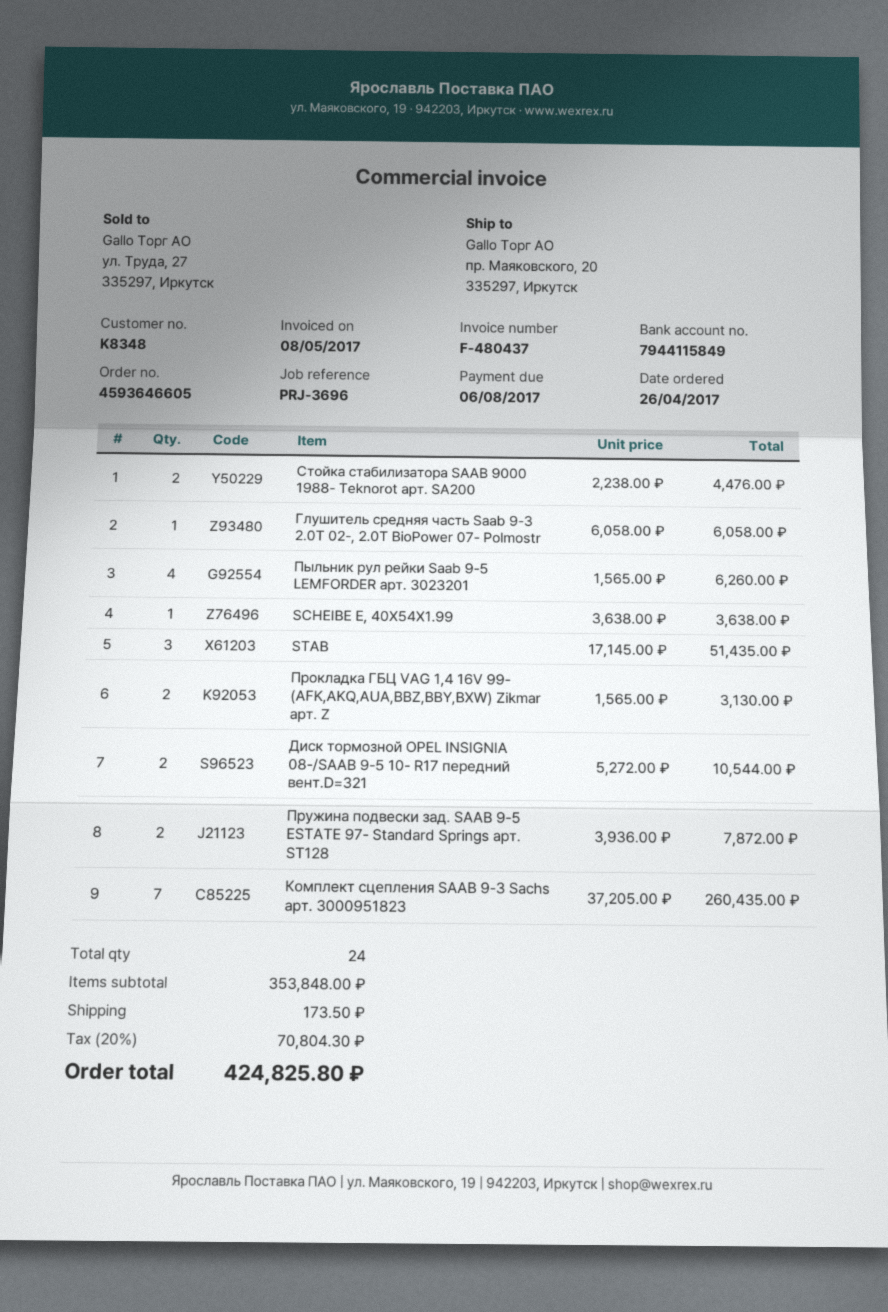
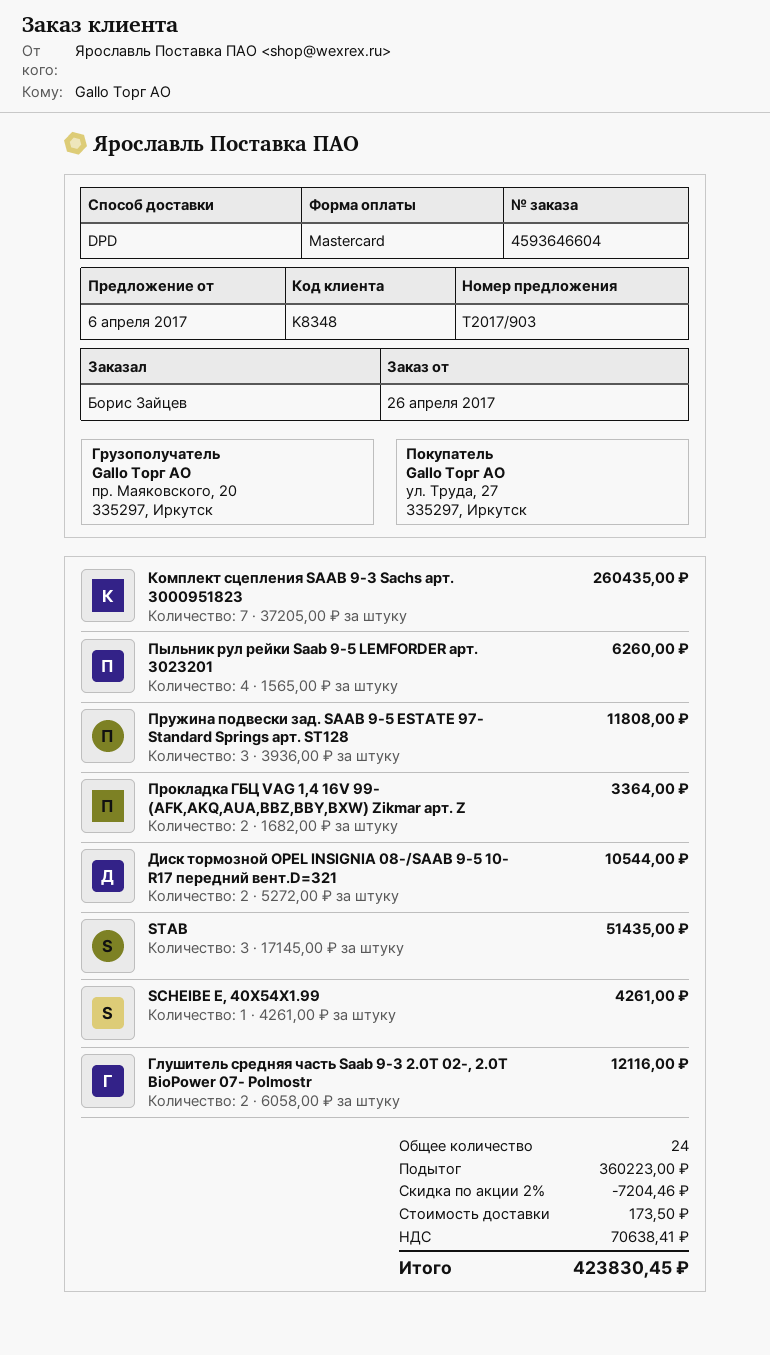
order number: 4593646605 -> 4593646604
Стойка стабилизатора SAAB 9000 1988- Teknorot арт. SA200: 2 x 2238.00 = 4476.00 -> none
Глушитель средняя часть Saab 9-3 2.0T 02-, 2.0T BioPower 07- Polmostr: 1 x 6058.00 = 6058.00 -> 2 x 6058.00 = 12116.00
SCHEIBE E, 40X54X1.99: 1 x 3638.00 = 3638.00 -> 1 x 4261.00 = 4261.00
Прокладка ГБЦ VAG 1,4 16V 99- (AFK,AKQ,AUA,BBZ,BBY,BXW) Zikmar арт. Z: 2 x 1565.00 = 3130.00 -> 2 x 1682.00 = 3364.00
Пружина подвески зад. SAAB 9-5 ESTATE 97- Standard Springs арт. ST128: 2 x 3936.00 = 7872.00 -> 3 x 3936.00 = 11808.00
subtotal: 353848.00 -> 360223.00
discount: none -> 2% = 7204.46
tax: 70804.30 -> 70638.41
total: 424825.80 -> 423830.45

